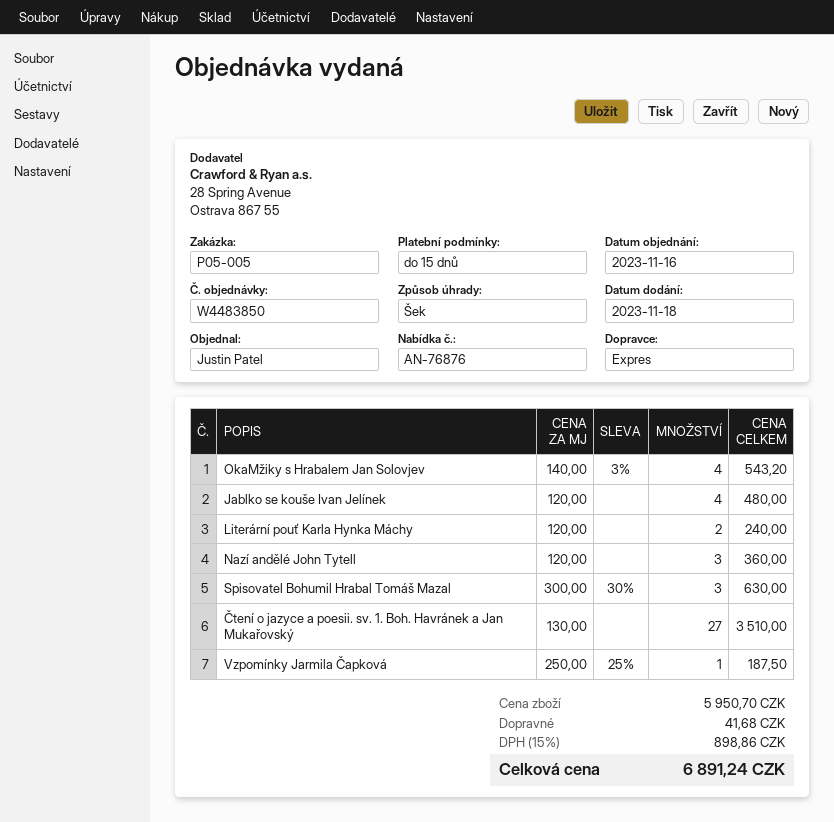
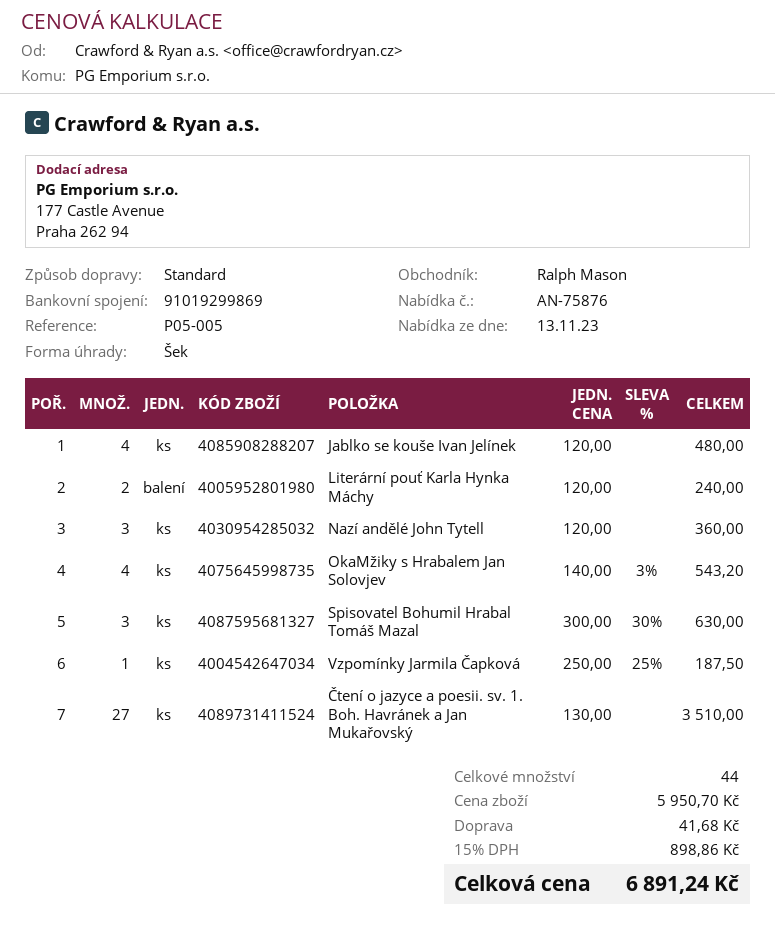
quote number: AN-76876 -> AN-75876
shipping method: express -> standard

